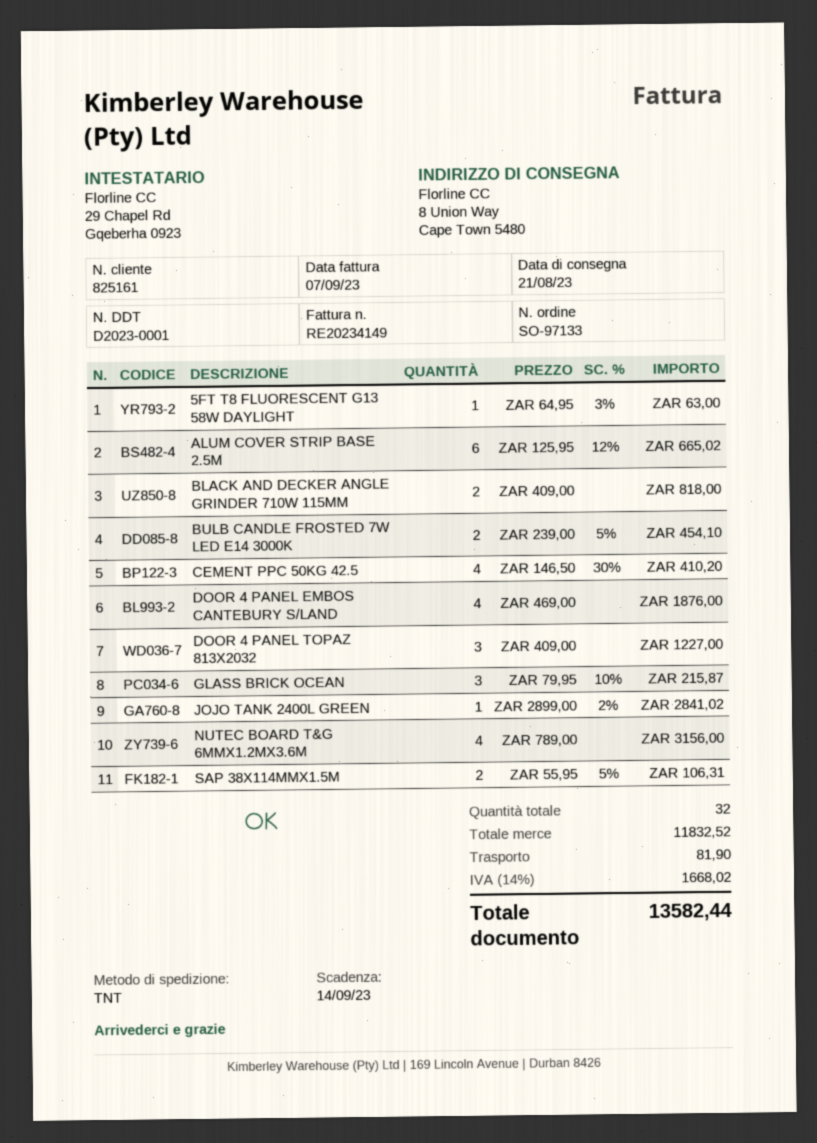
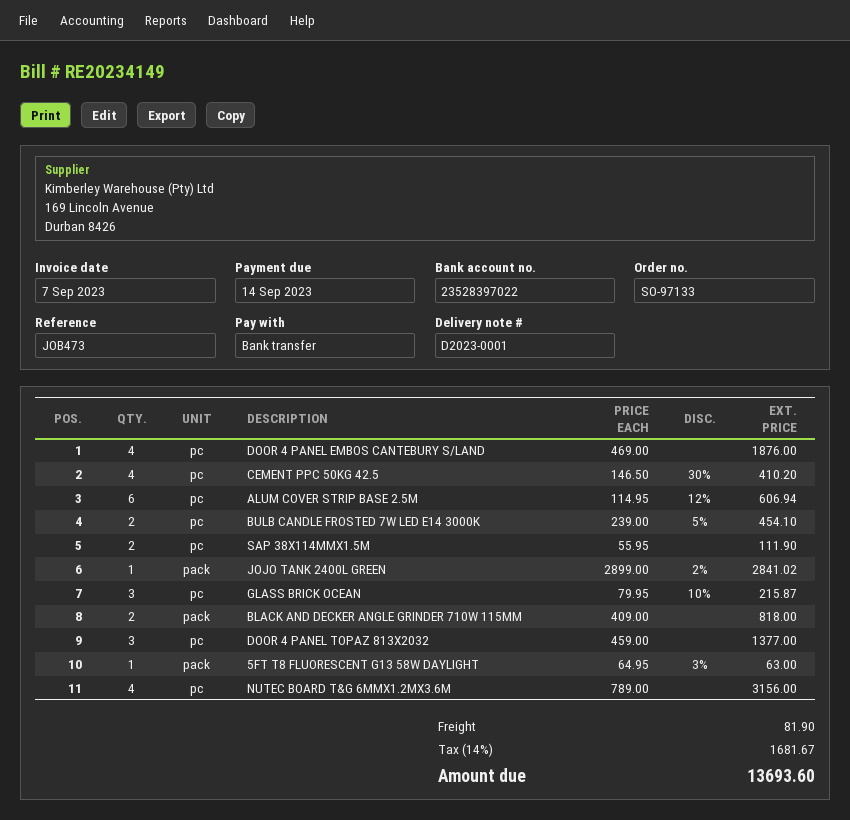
ALUM COVER STRIP BASE 2.5M: 6 x 125.95 - 12% = 665.02 -> 6 x 114.95 - 12% = 606.94
DOOR 4 PANEL TOPAZ 813X2032: 3 x 409.00 = 1227.00 -> 3 x 459.00 = 1377.00
SAP 38X114MMX1.5M: 2 x 55.95 - 5% = 106.31 -> 2 x 55.95 = 111.90
tax: 14% = 1668.02 -> 14% = 1681.67
total: 13582.44 -> 13693.60

